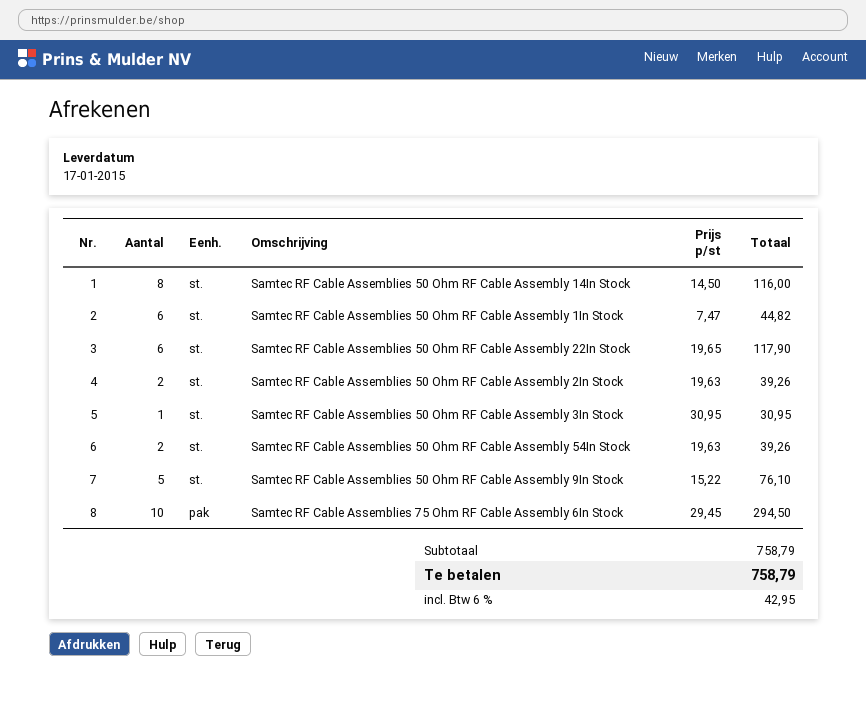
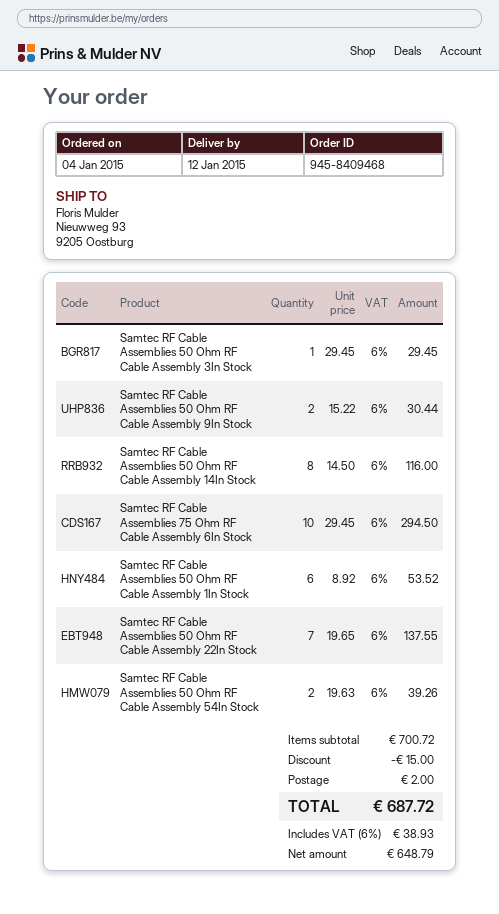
delivery date: 2015-01-17 -> 2015-01-12
Samtec RF Cable Assemblies 50 Ohm RF Cable Assembly 1In Stock: 6 x 7.47 = 44.82 -> 6 x 8.92 = 53.52
Samtec RF Cable Assemblies 50 Ohm RF Cable Assembly 22In Stock: 6 x 19.65 = 117.90 -> 7 x 19.65 = 137.55
Samtec RF Cable Assemblies 50 Ohm RF Cable Assembly 2In Stock: 2 x 19.63 = 39.26 -> none
Samtec RF Cable Assemblies 50 Ohm RF Cable Assembly 3In Stock: 1 x 30.95 = 30.95 -> 1 x 29.45 = 29.45
Samtec RF Cable Assemblies 50 Ohm RF Cable Assembly 9In Stock: 5 x 15.22 = 76.10 -> 2 x 15.22 = 30.44
subtotal: 758.79 -> 700.72
discount: none -> 15.00
shipping: none -> 2.00
tax: 6% = 42.95 -> 6% = 38.93
total: 758.79 -> 687.72

